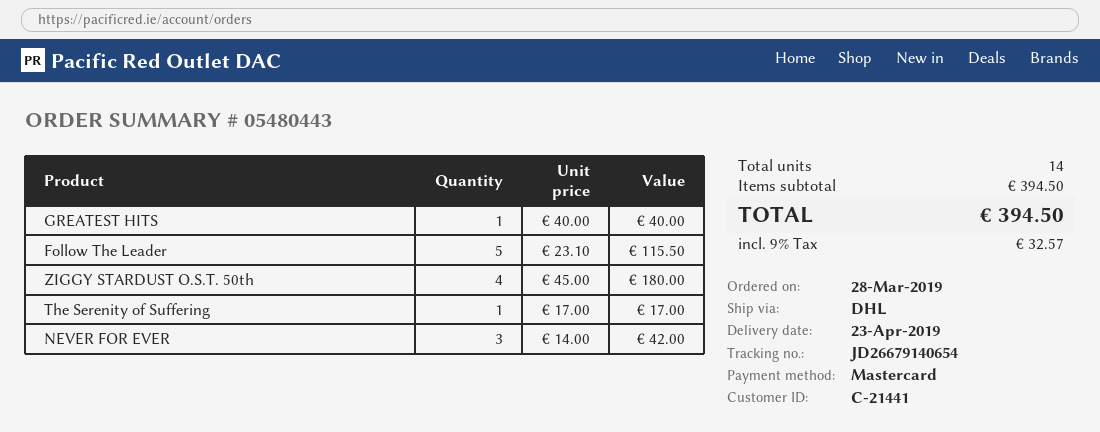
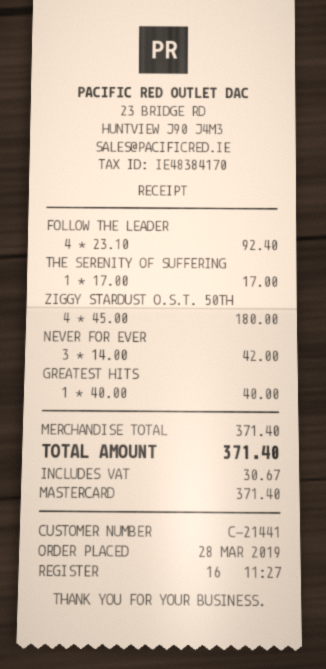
Follow The Leader: 5 x 23.10 = 115.50 -> 4 x 23.10 = 92.40
subtotal: 394.50 -> 371.40
tax: 32.57 -> 30.67
total: 394.50 -> 371.40

